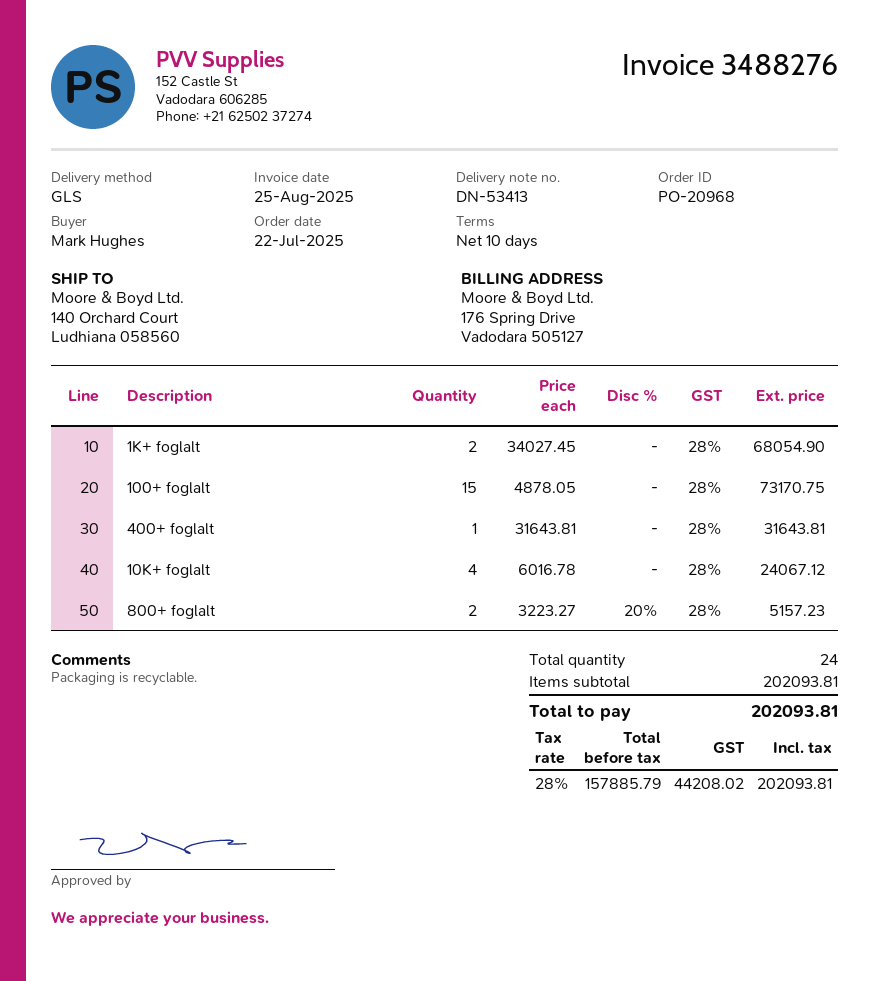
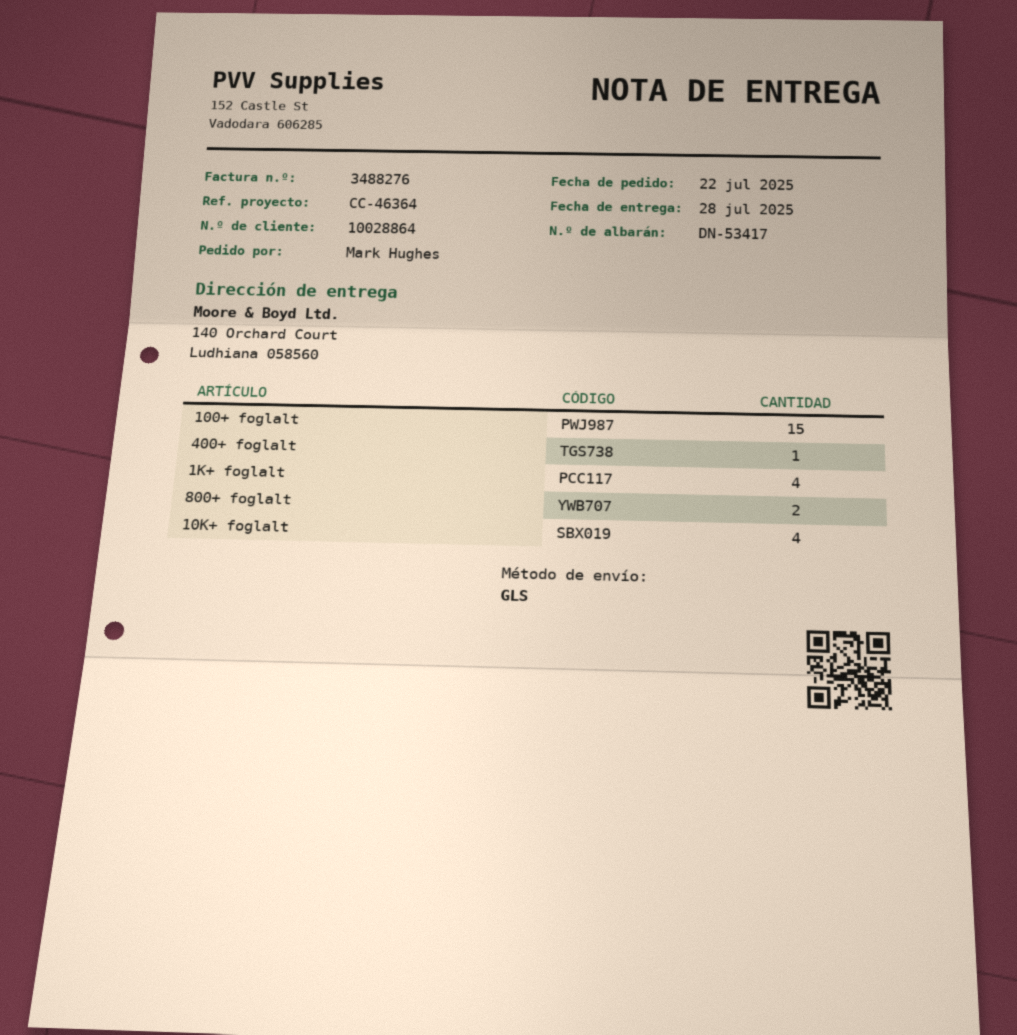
delivery note number: DN-53413 -> DN-53417
1K+ foglalt: 2 -> 4

